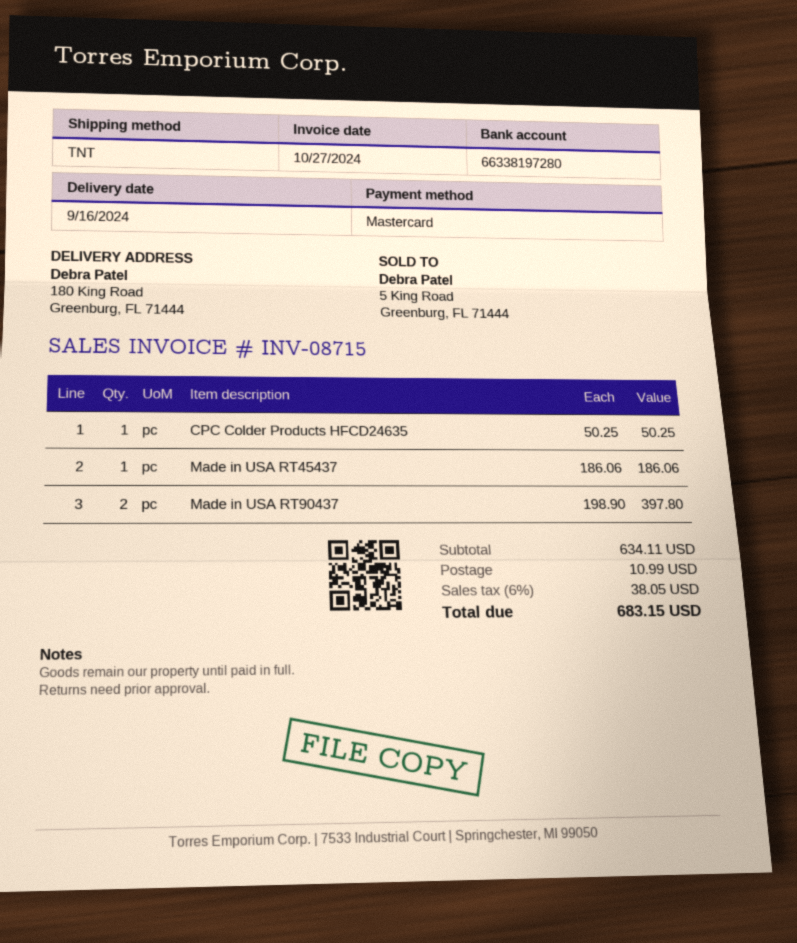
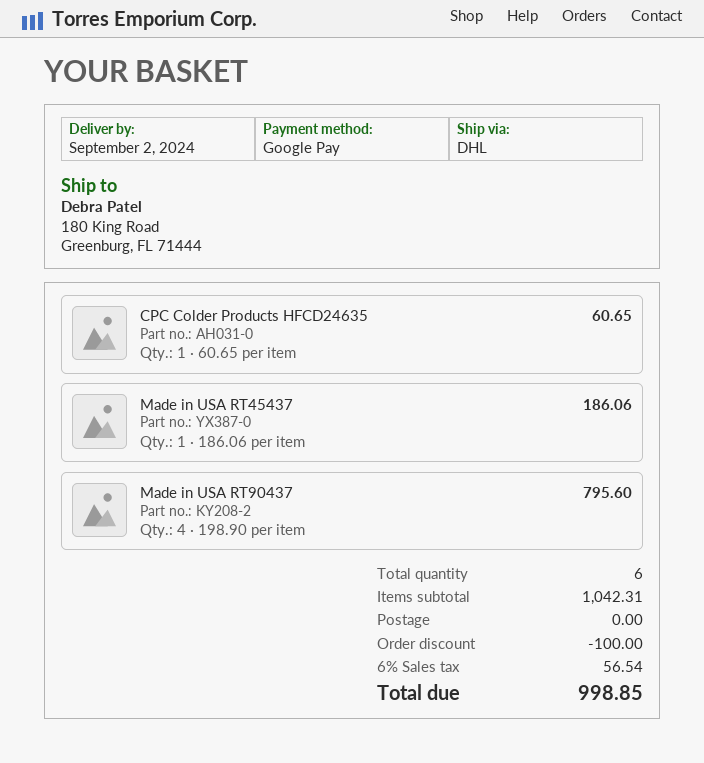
delivery date: 2024-09-16 -> 2024-09-02
payment method: Mastercard -> Google Pay
shipping method: TNT -> DHL
CPC Colder Products HFCD24635: 1 x 50.25 = 50.25 -> 1 x 60.65 = 60.65
Made in USA RT90437: 2 x 198.90 = 397.80 -> 4 x 198.90 = 795.60
subtotal: 634.11 -> 1042.31
discount: none -> 100.00
shipping: 10.99 -> 0.00
tax: 6% = 38.05 -> 6% = 56.54
total: 683.15 -> 998.85

